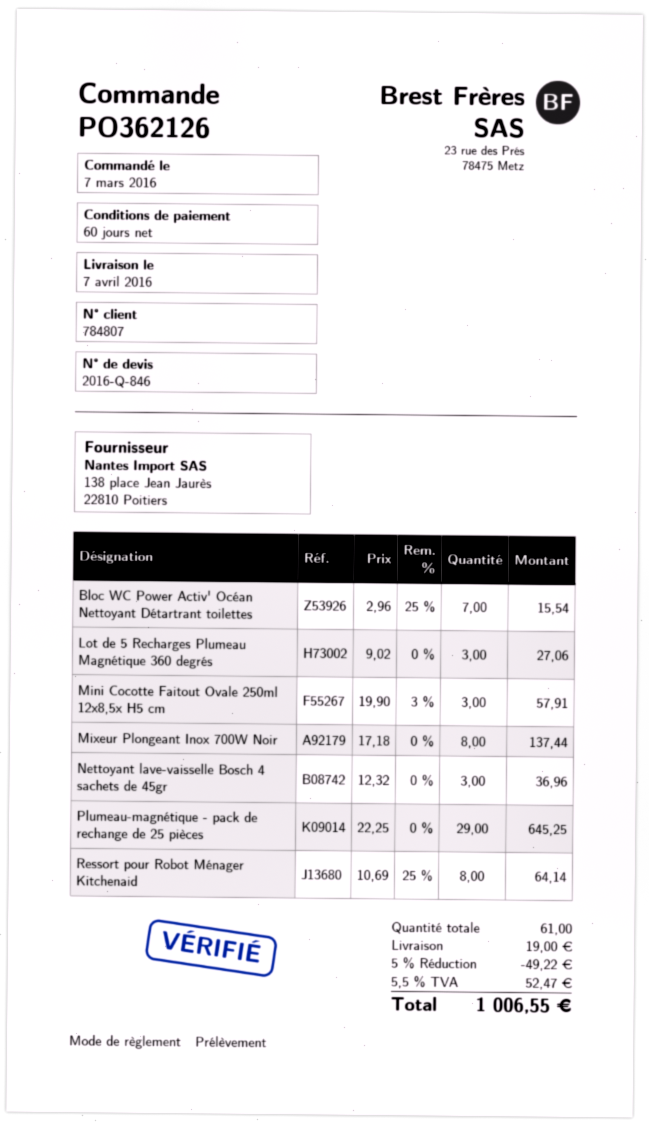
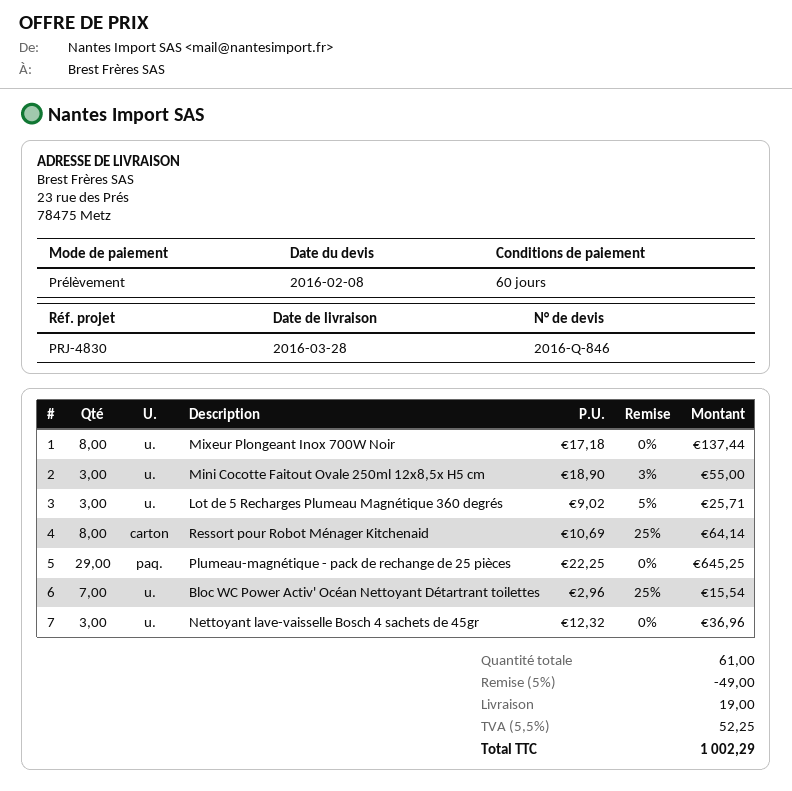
delivery date: 2016-04-07 -> 2016-03-28
Lot de 5 Recharges Plumeau Magnétique 360 degrés: 3 x 9.02 = 27.06 -> 3 x 9.02 - 5% = 25.71
Mini Cocotte Faitout Ovale 250ml 12x8,5x H5 cm: 3 x 19.90 - 3% = 57.91 -> 3 x 18.90 - 3% = 55.00
discount: 5% = 49.22 -> 5% = 49.00
tax: 5.5% = 52.47 -> 5.5% = 52.25
total: 1006.55 -> 1002.29

